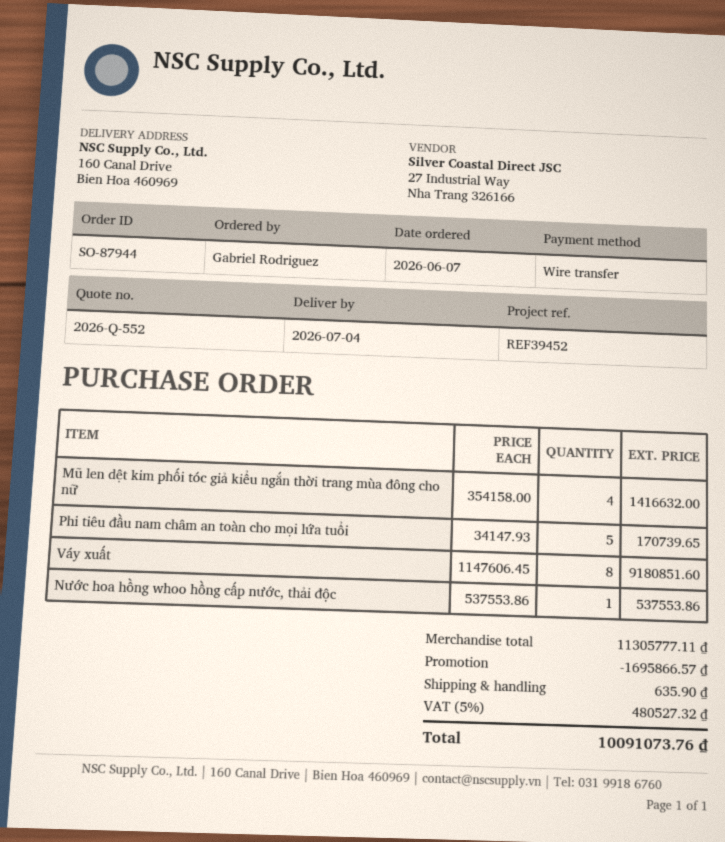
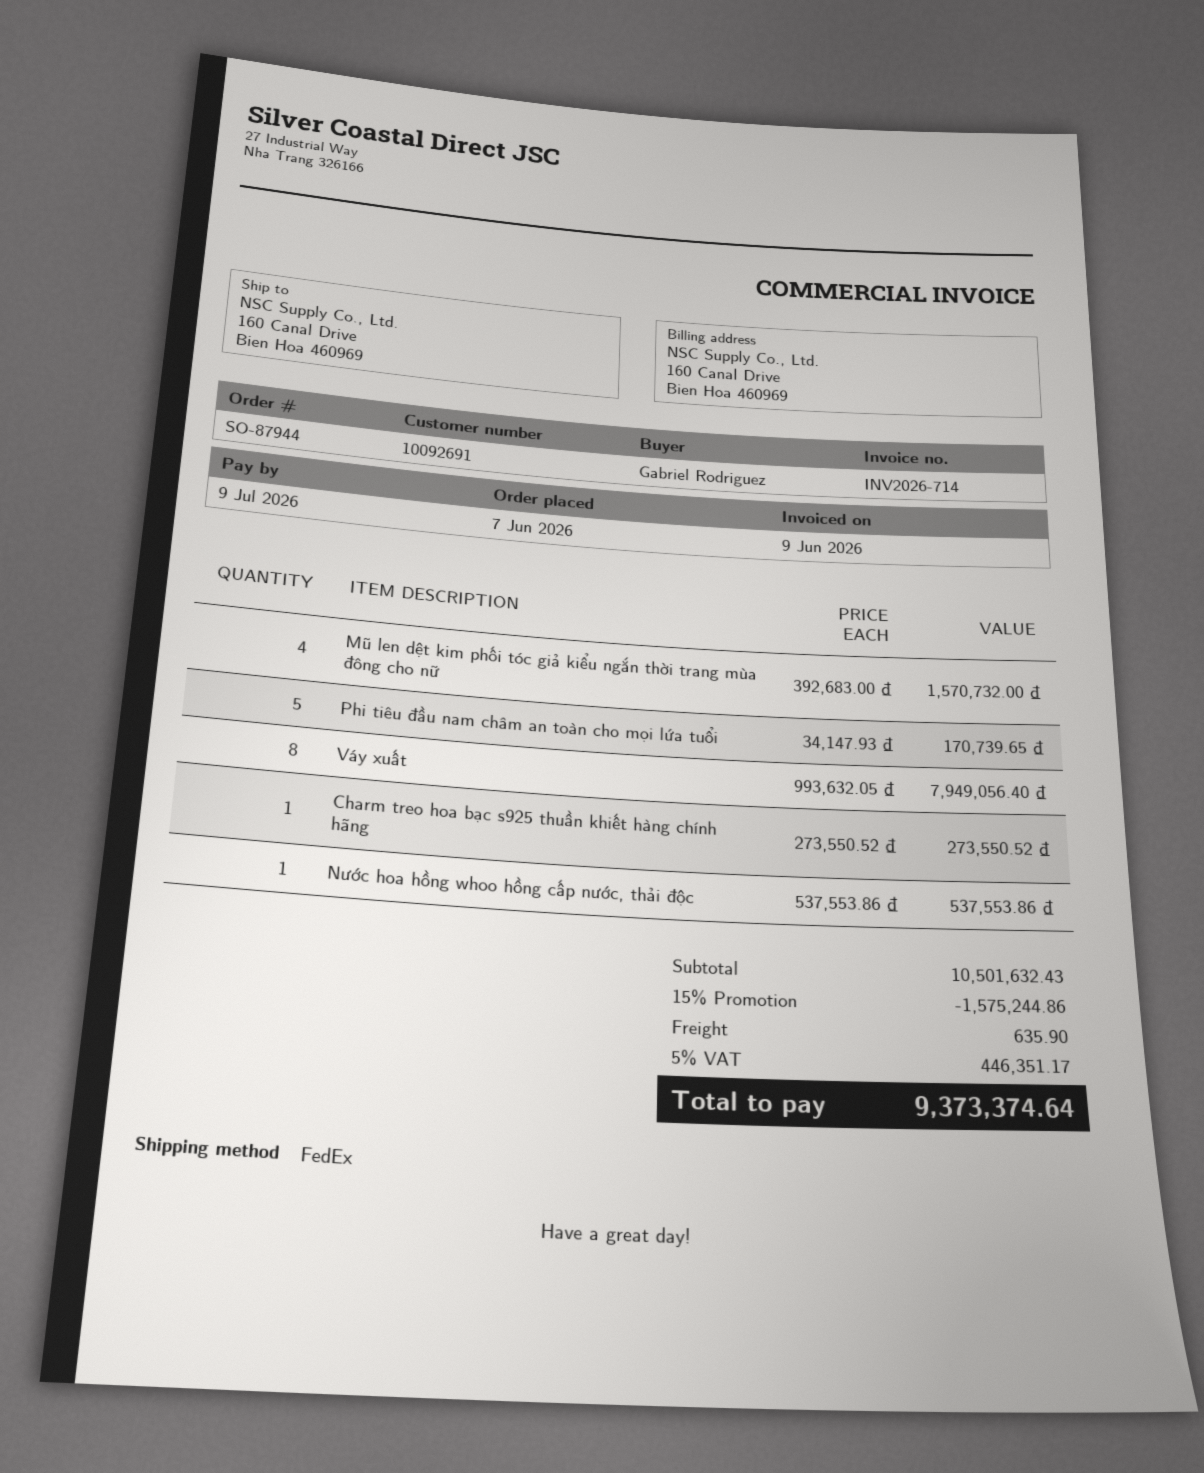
Mũ len dệt kim phối tóc giả kiểu ngắn thời trang mùa đông cho nữ: 4 x 354158.00 = 1416632.00 -> 4 x 392683.00 = 1570732.00
Váy xuất: 8 x 1147606.45 = 9180851.60 -> 8 x 993632.05 = 7949056.40
Charm treo hoa bạc s925 thuần khiết hàng chính hãng: none -> 1 x 273550.52 = 273550.52
subtotal: 11305777.11 -> 10501632.43
discount: 1695866.57 -> 1575244.86
tax: 5% = 480527.32 -> 5% = 446351.17
total: 10091073.76 -> 9373374.64

